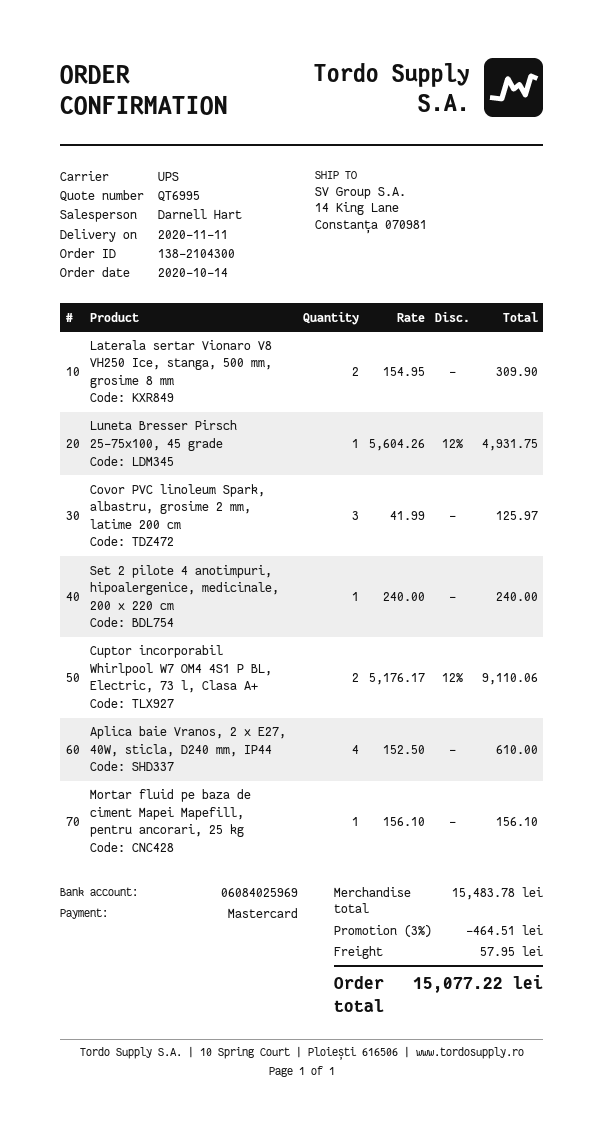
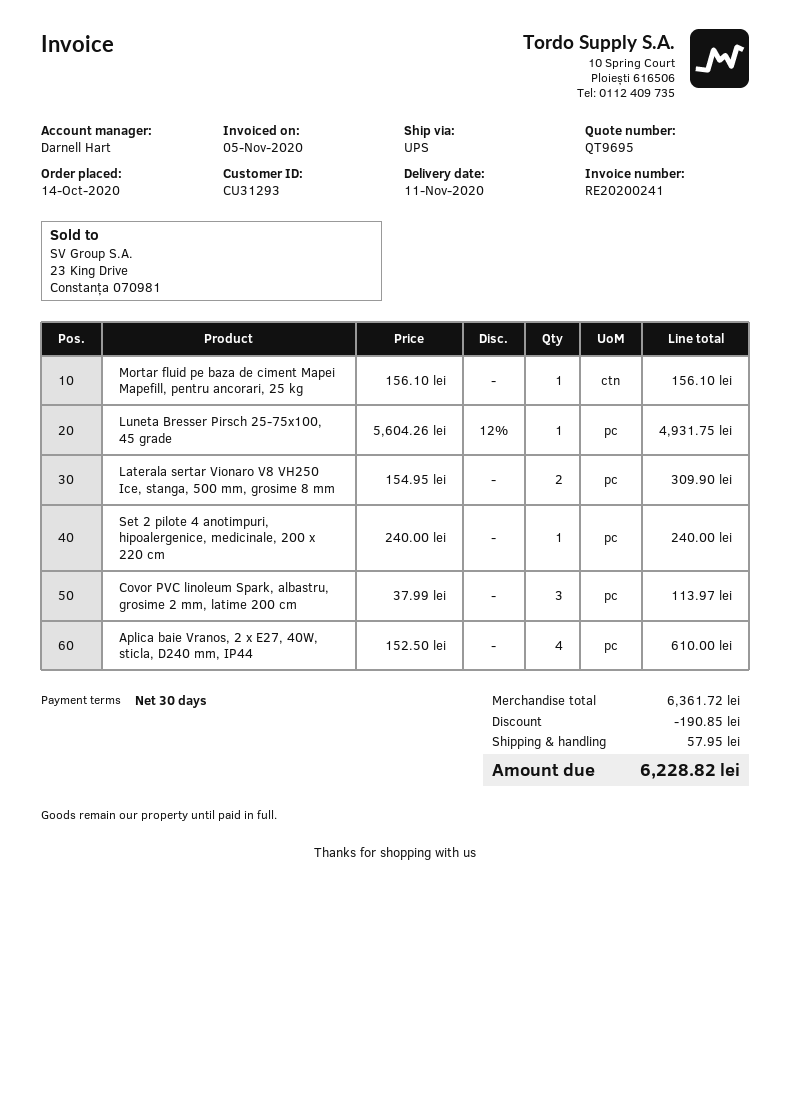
quote number: QT6995 -> QT9695
Covor PVC linoleum Spark, albastru, grosime 2 mm, latime 200 cm: 3 x 41.99 = 125.97 -> 3 x 37.99 = 113.97
Cuptor incorporabil Whirlpool W7 OM4 4S1 P BL, Electric, 73 l, Clasa A+: 2 x 5176.17 - 12% = 9110.06 -> none
subtotal: 15483.78 -> 6361.72
discount: 464.51 -> 190.85
total: 15077.22 -> 6228.82

